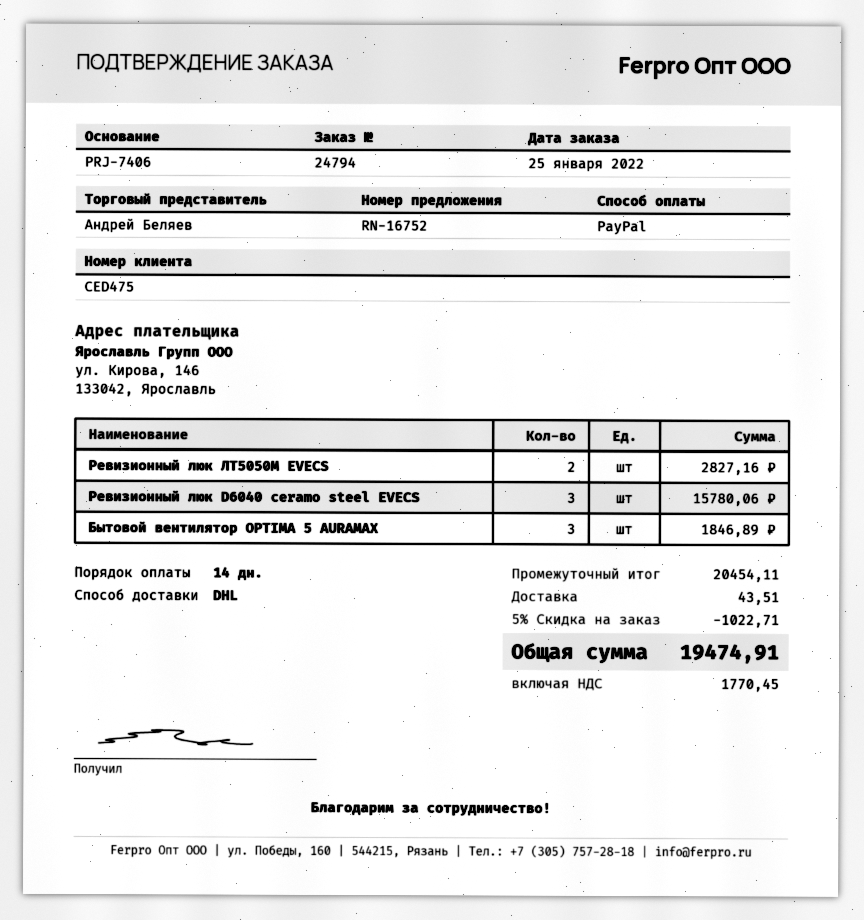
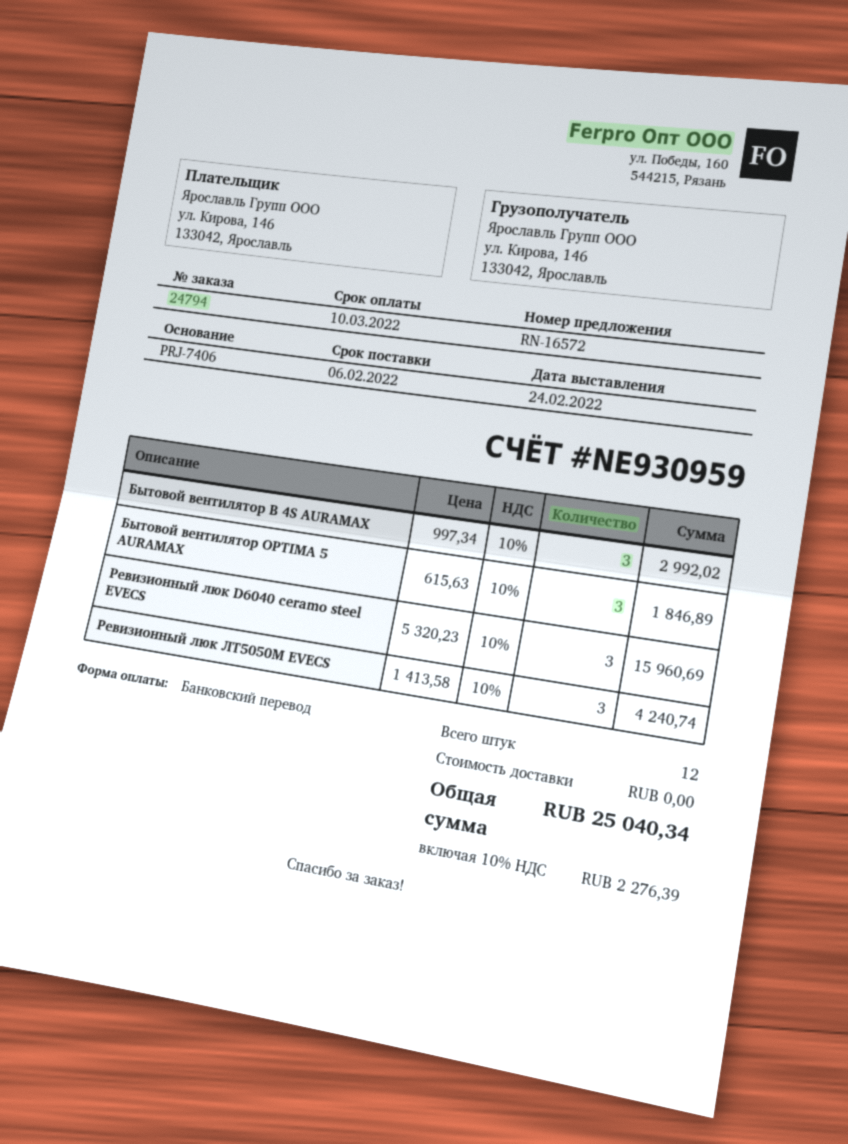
quote number: RN-16752 -> RN-16572
payment method: PayPal -> bank transfer
Ревизионный люк ЛТ5050М EVECS: 2 for 2827.16 -> 3 for 4240.74
Ревизионный люк D6040 ceramo steel EVECS: 3 for 15780.06 -> 3 for 15960.69
Бытовой вентилятор B 4S AURAMAX: none -> 3 for 2992.02
discount: 5% = 1022.71 -> none
shipping: 43.51 -> 0.00
tax: 1770.45 -> 2276.39
total: 19474.91 -> 25040.34

